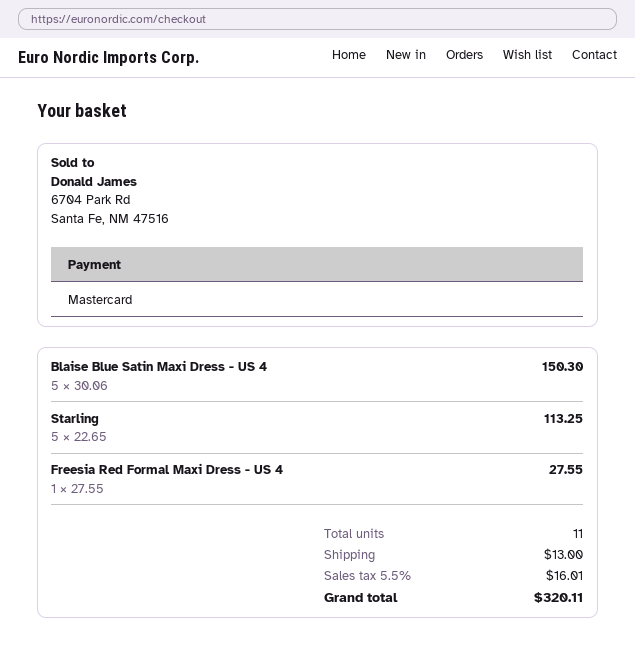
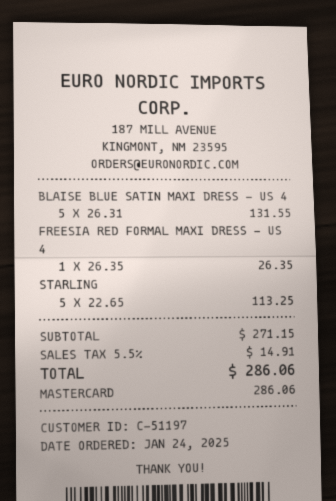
Blaise Blue Satin Maxi Dress - US 4: 5 x 30.06 = 150.30 -> 5 x 26.31 = 131.55
Freesia Red Formal Maxi Dress - US 4: 1 x 27.55 = 27.55 -> 1 x 26.35 = 26.35
shipping: 13.00 -> none
tax: 5.5% = 16.01 -> 5.5% = 14.91
total: 320.11 -> 286.06

